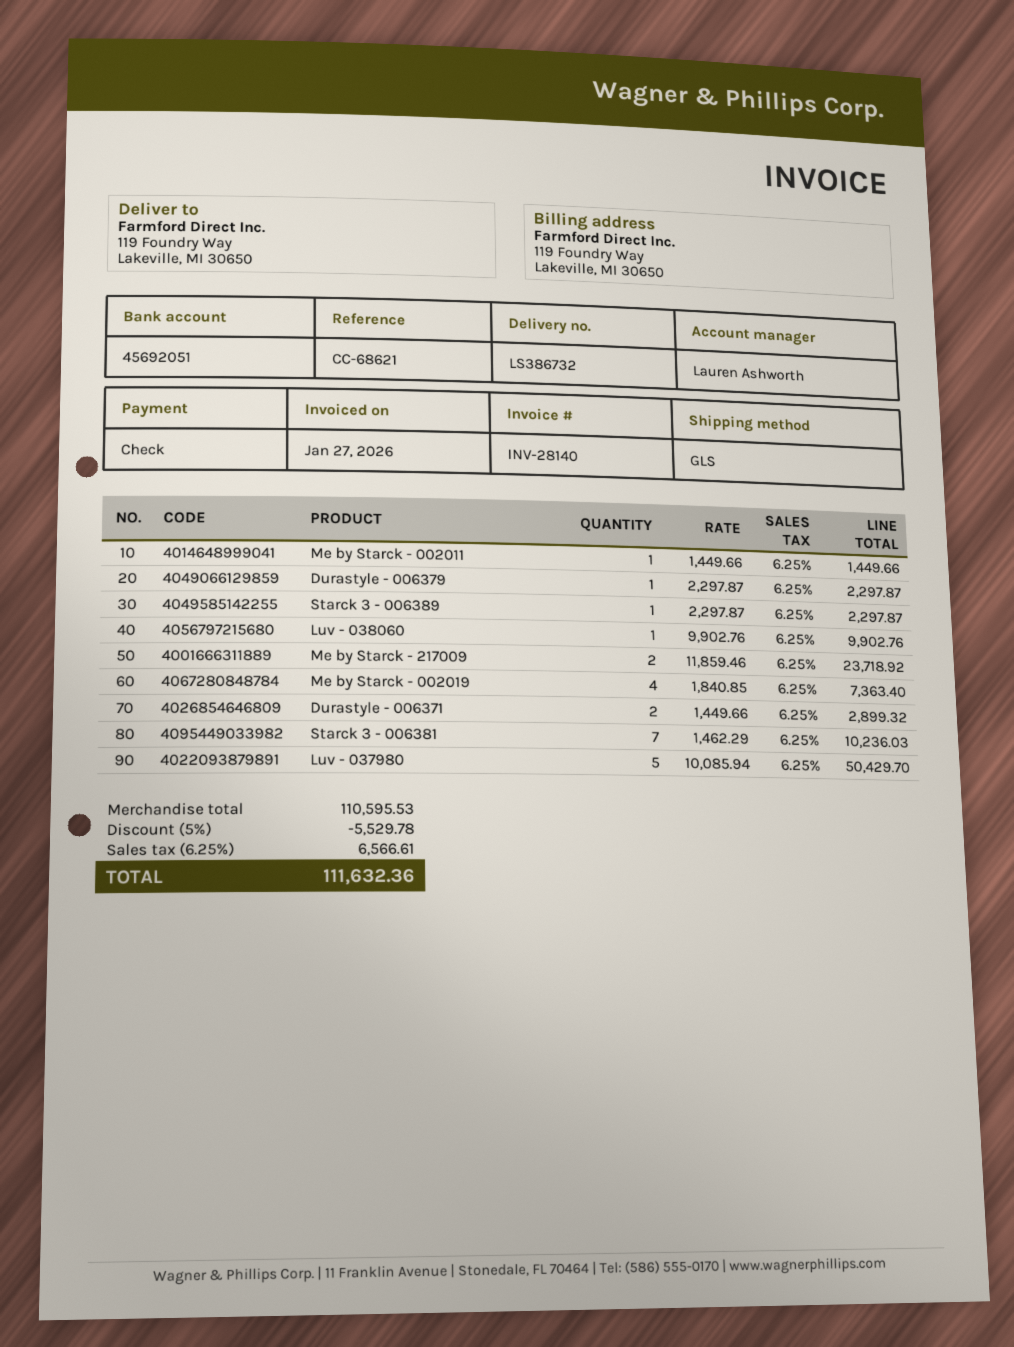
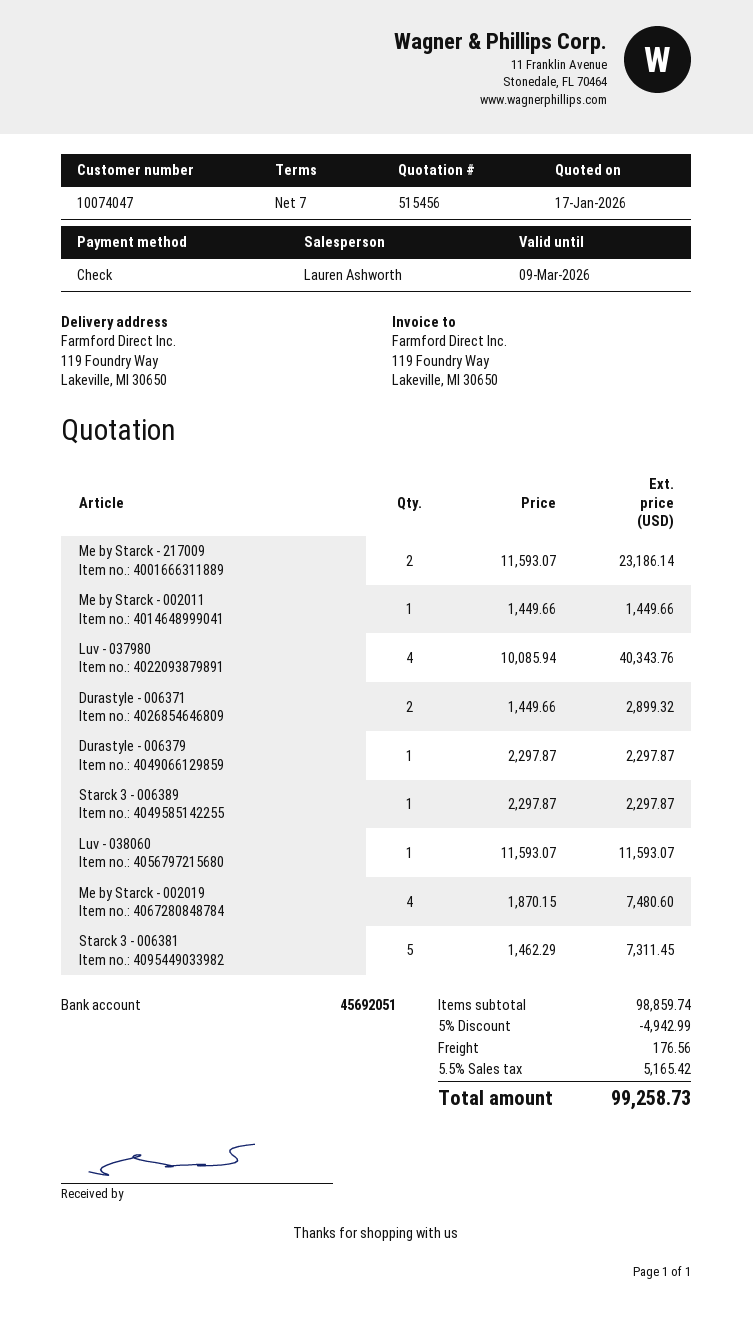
Luv - 038060: 1 x 9902.76 = 9902.76 -> 1 x 11593.07 = 11593.07
Me by Starck - 217009: 2 x 11859.46 = 23718.92 -> 2 x 11593.07 = 23186.14
Me by Starck - 002019: 4 x 1840.85 = 7363.40 -> 4 x 1870.15 = 7480.60
Starck 3 - 006381: 7 x 1462.29 = 10236.03 -> 5 x 1462.29 = 7311.45
Luv - 037980: 5 x 10085.94 = 50429.70 -> 4 x 10085.94 = 40343.76
subtotal: 110595.53 -> 98859.74
discount: 5% = 5529.78 -> 5% = 4942.99
shipping: none -> 176.56
tax: 6.25% = 6566.61 -> 5.5% = 5165.42
total: 111632.36 -> 99258.73

